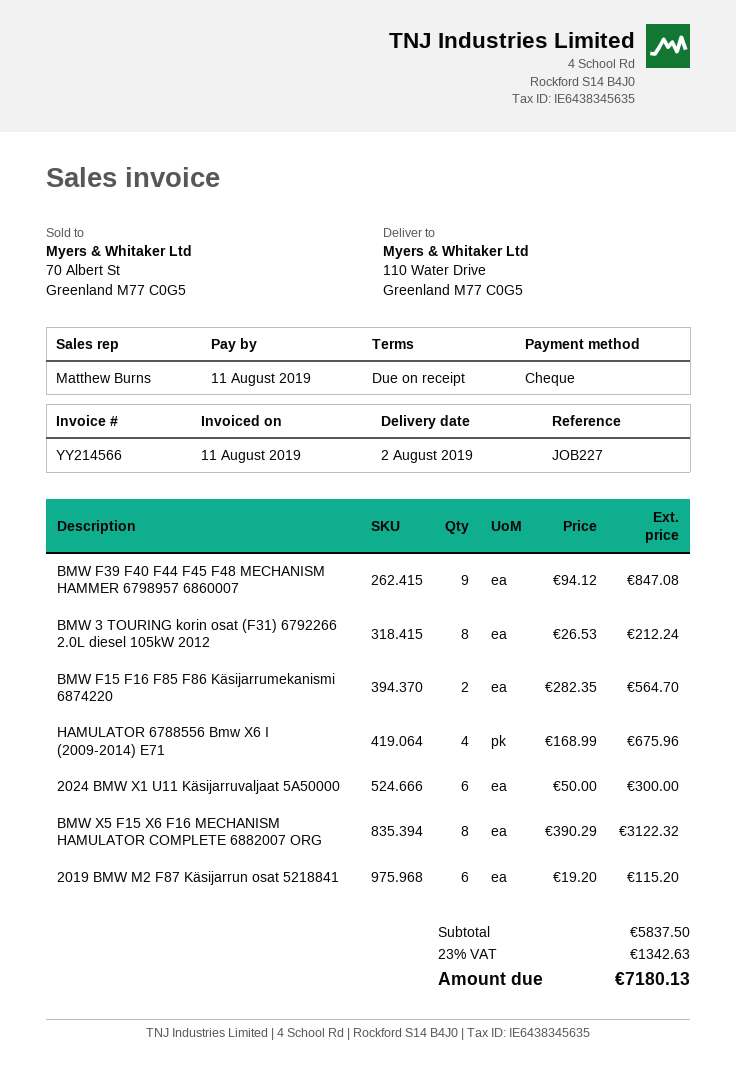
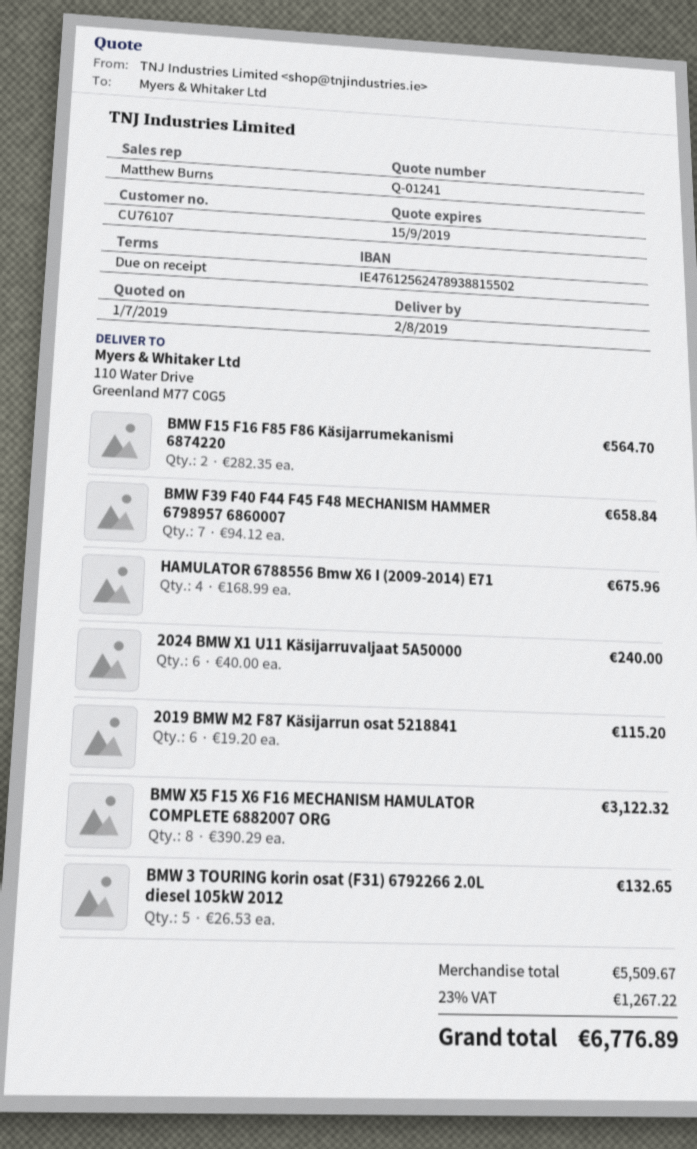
BMW F39 F40 F44 F45 F48 MECHANISM HAMMER 6798957 6860007: 9 x 94.12 = 847.08 -> 7 x 94.12 = 658.84
BMW 3 TOURING korin osat (F31) 6792266 2.0L diesel 105kW 2012: 8 x 26.53 = 212.24 -> 5 x 26.53 = 132.65
2024 BMW X1 U11 Käsijarruvaljaat 5A50000: 6 x 50.00 = 300.00 -> 6 x 40.00 = 240.00
subtotal: 5837.50 -> 5509.67
tax: 23% = 1342.63 -> 23% = 1267.22
total: 7180.13 -> 6776.89

